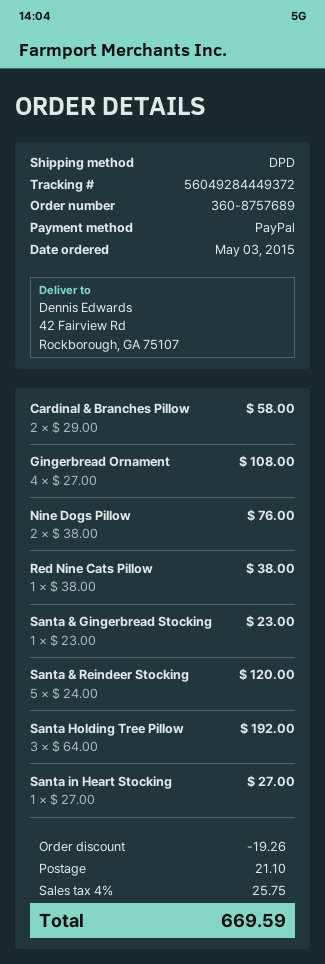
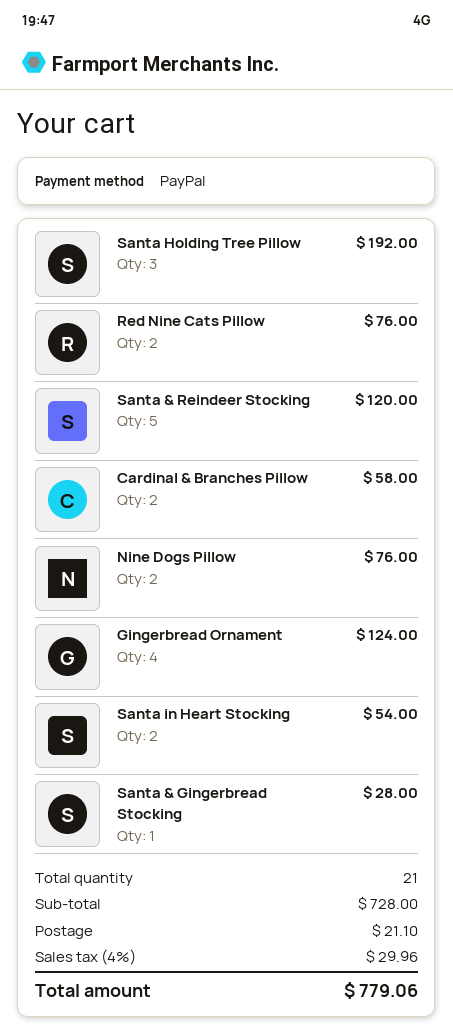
Gingerbread Ornament: 4 for 108.00 -> 4 for 124.00
Red Nine Cats Pillow: 1 for 38.00 -> 2 for 76.00
Santa & Gingerbread Stocking: 1 for 23.00 -> 1 for 28.00
Santa in Heart Stocking: 1 for 27.00 -> 2 for 54.00
discount: 19.26 -> none
tax: 4% = 25.75 -> 4% = 29.96
total: 669.59 -> 779.06

